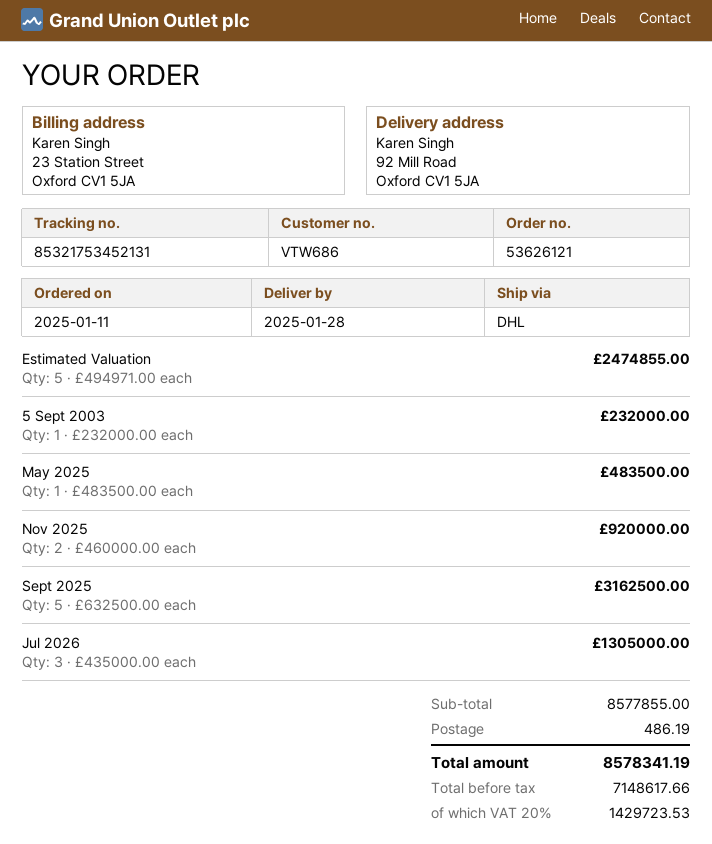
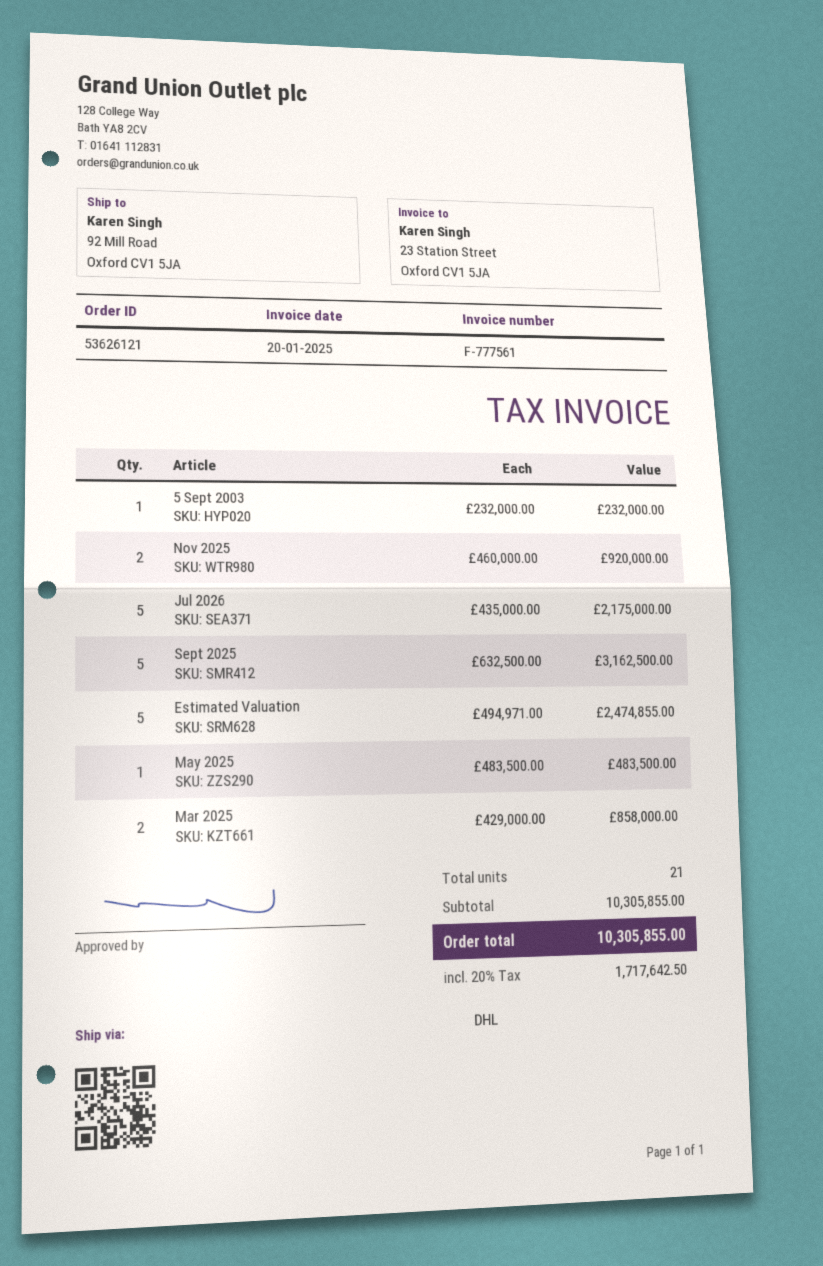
Jul 2026: 3 x 435000.00 = 1305000.00 -> 5 x 435000.00 = 2175000.00
Mar 2025: none -> 2 x 429000.00 = 858000.00
subtotal: 8577855.00 -> 10305855.00
shipping: 486.19 -> none
tax: 20% = 1429723.53 -> 20% = 1717642.50
total: 8578341.19 -> 10305855.00

